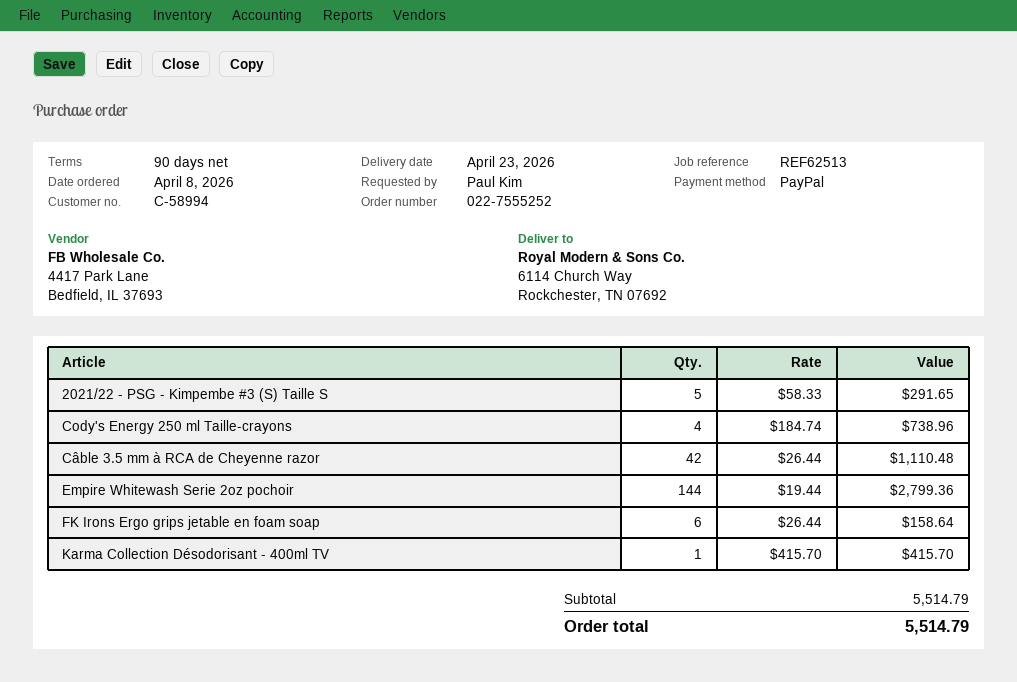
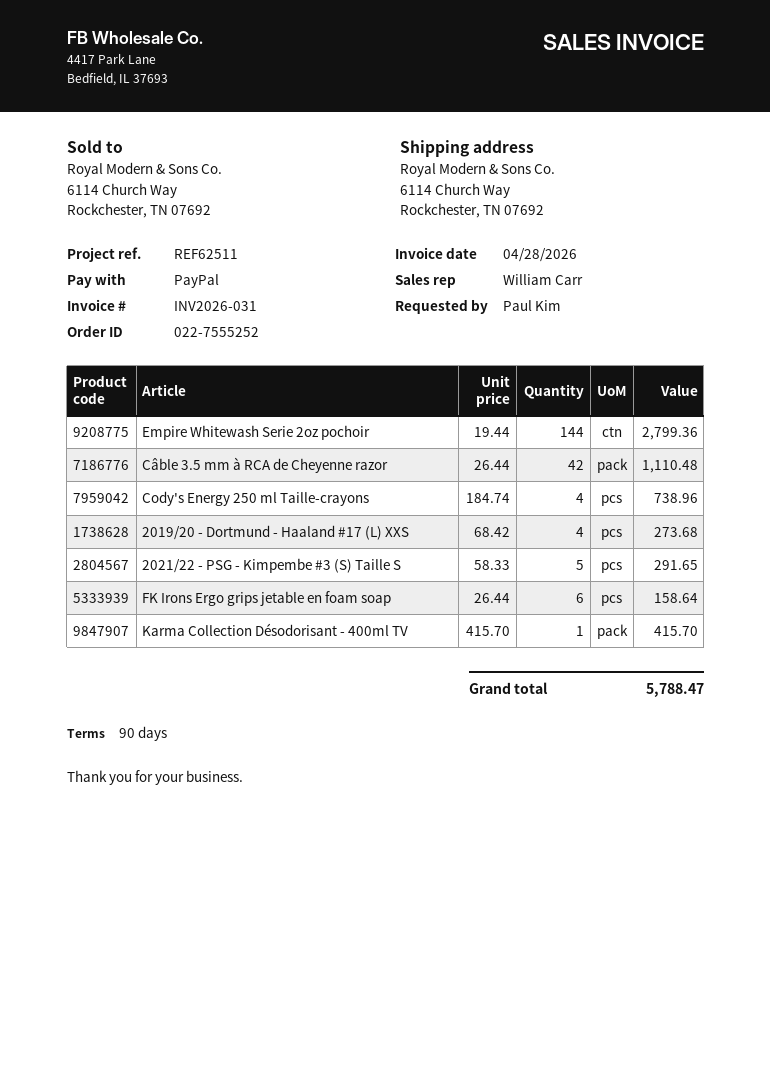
reference: REF62513 -> REF62511
2019/20 - Dortmund - Haaland #17 (L) XXS: none -> 4 x 68.42 = 273.68
total: 5514.79 -> 5788.47

